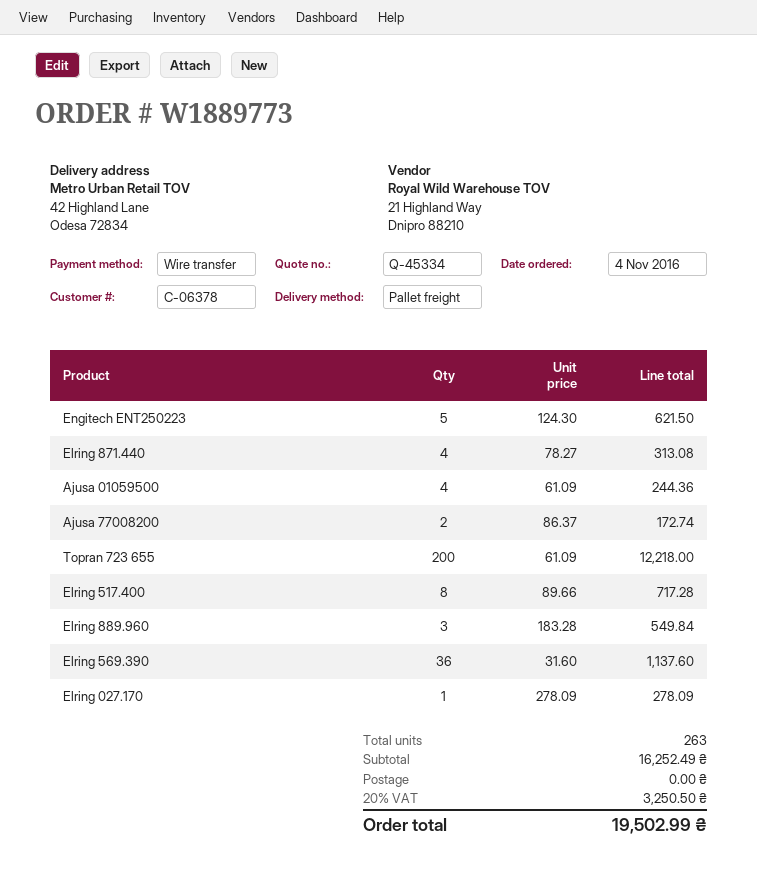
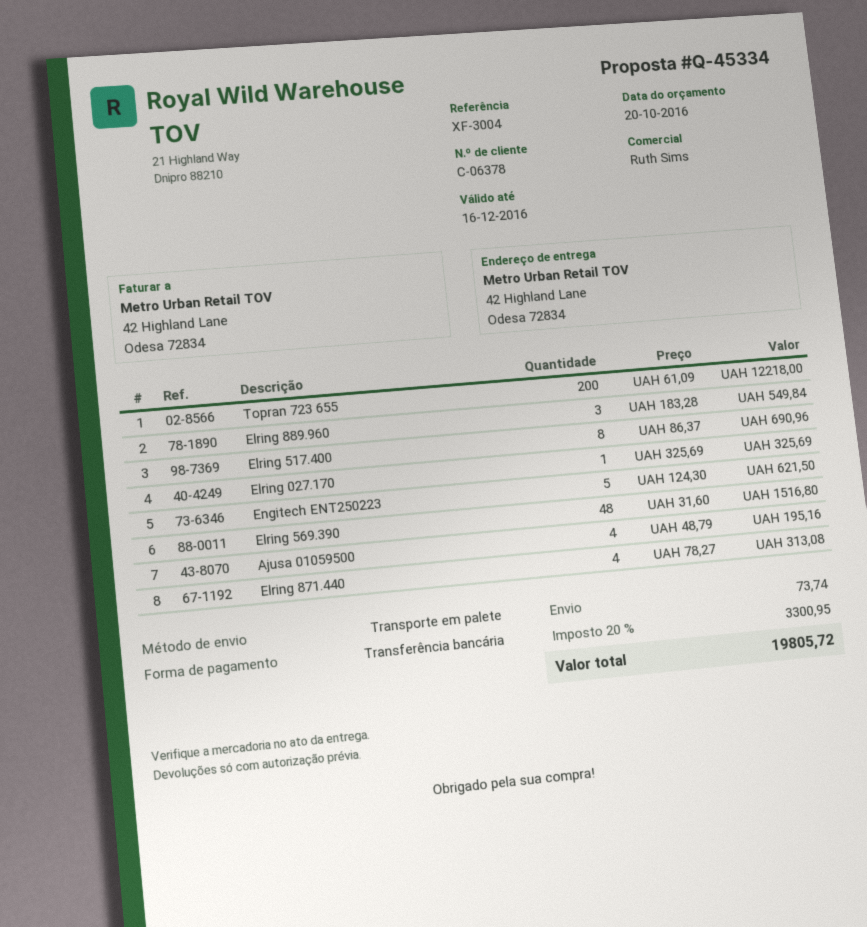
Ajusa 01059500: 4 x 61.09 = 244.36 -> 4 x 48.79 = 195.16
Ajusa 77008200: 2 x 86.37 = 172.74 -> none
Elring 517.400: 8 x 89.66 = 717.28 -> 8 x 86.37 = 690.96
Elring 569.390: 36 x 31.60 = 1137.60 -> 48 x 31.60 = 1516.80
Elring 027.170: 1 x 278.09 = 278.09 -> 1 x 325.69 = 325.69
shipping: 0.00 -> 73.74
tax: 20% = 3250.50 -> 20% = 3300.95
total: 19502.99 -> 19805.72

